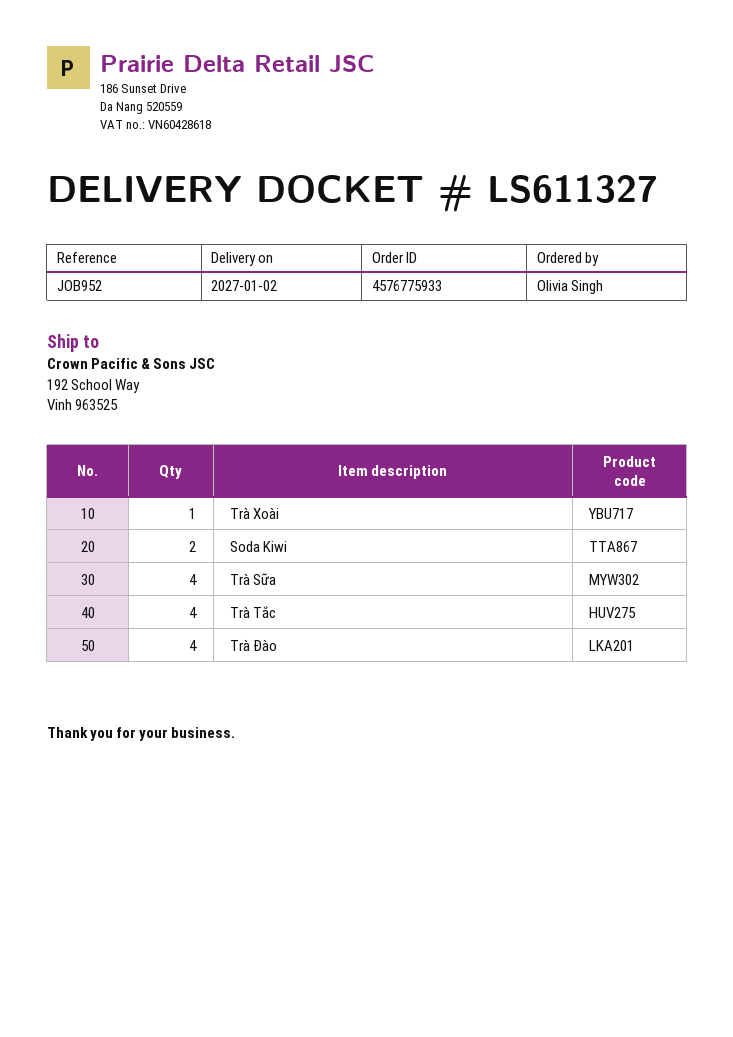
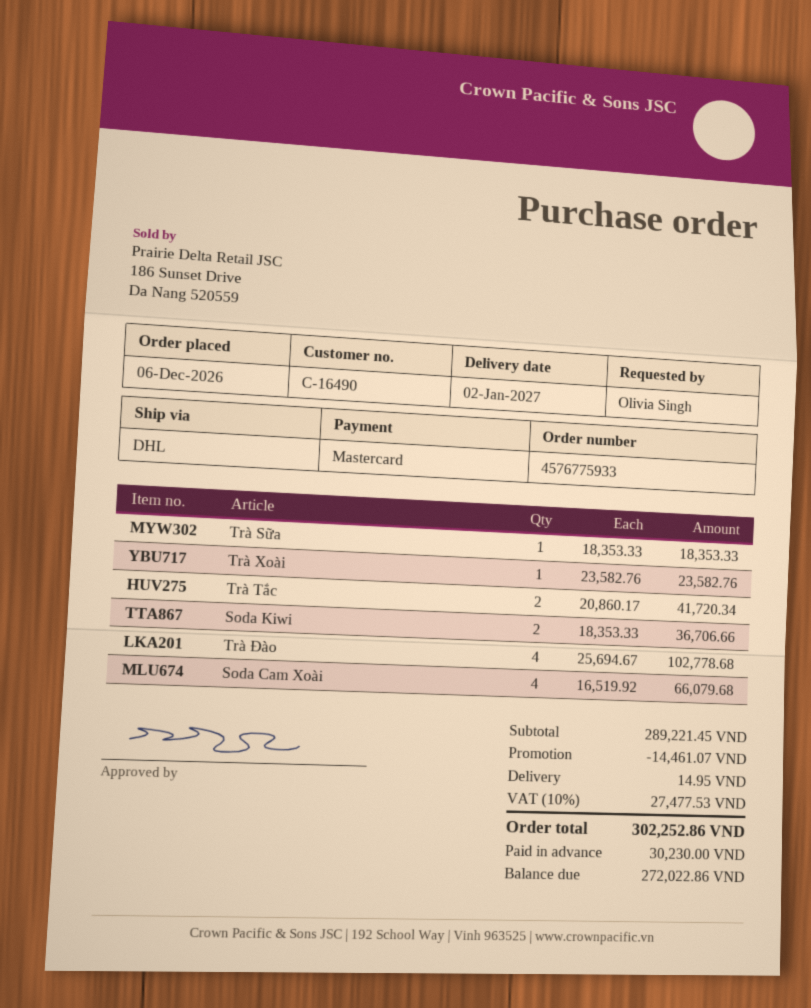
Trà Sữa: 4 -> 1
Trà Tắc: 4 -> 2
Soda Cam Xoài: none -> 4

